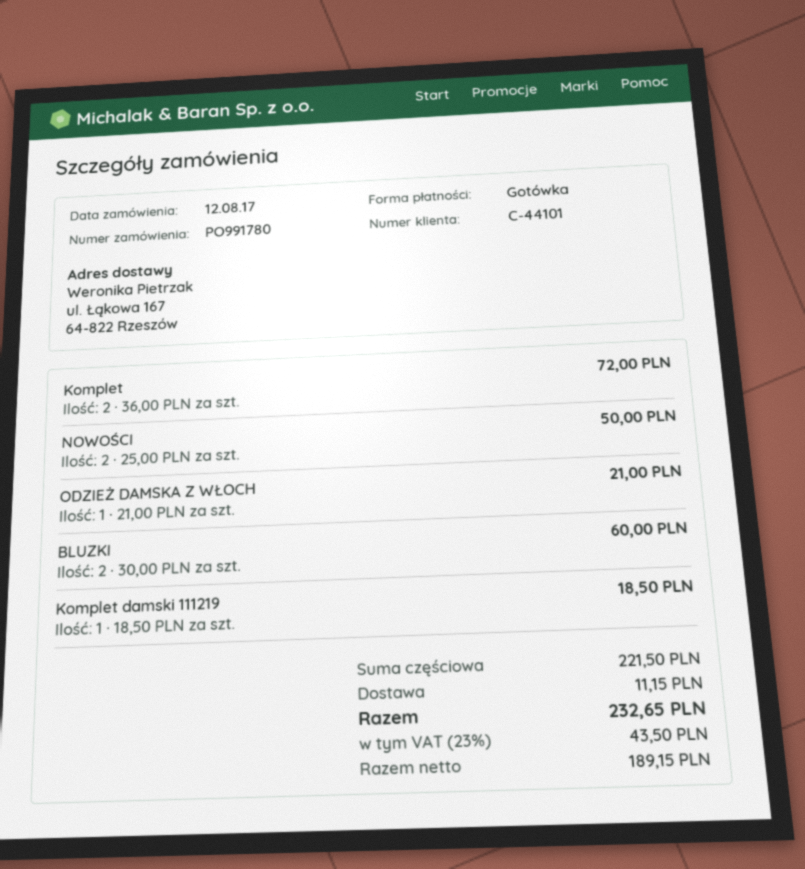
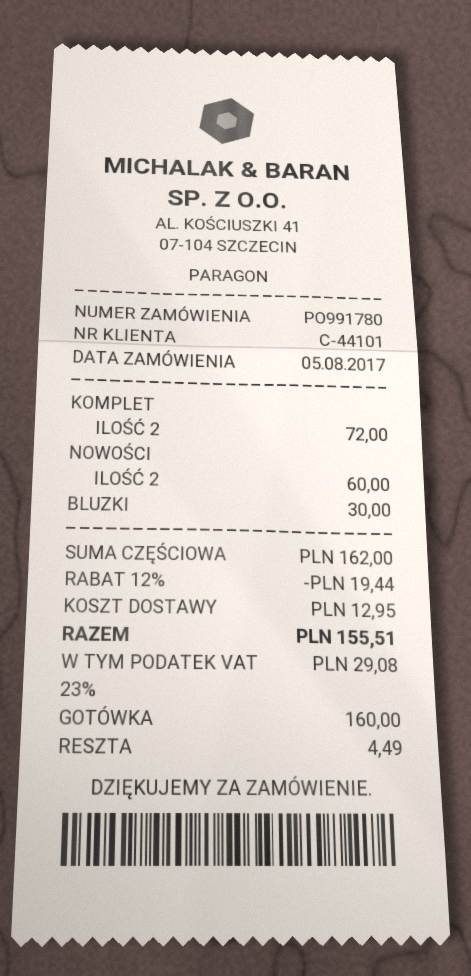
order date: 2017-08-12 -> 2017-08-05
NOWOŚCI: 2 for 50.00 -> 2 for 60.00
ODZIEŻ DAMSKA Z WŁOCH: 1 for 21.00 -> none
BLUZKI: 2 for 60.00 -> 1 for 30.00
Komplet damski 111219: 1 for 18.50 -> none
subtotal: 221.50 -> 162.00
discount: none -> 12% = 19.44
shipping: 11.15 -> 12.95
tax: 23% = 43.50 -> 23% = 29.08
total: 232.65 -> 155.51

